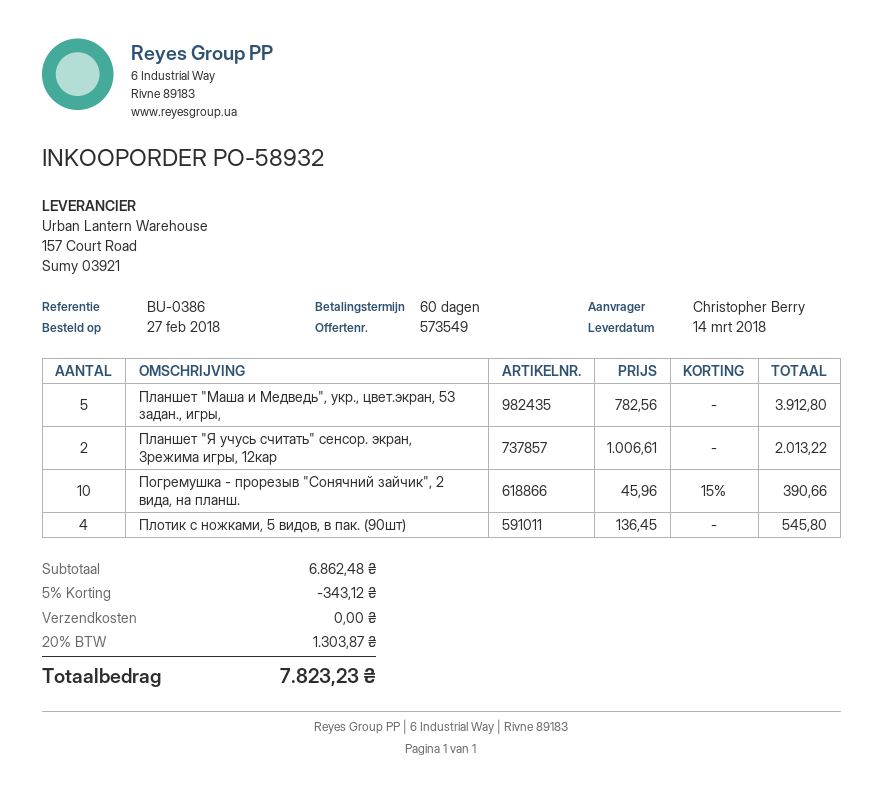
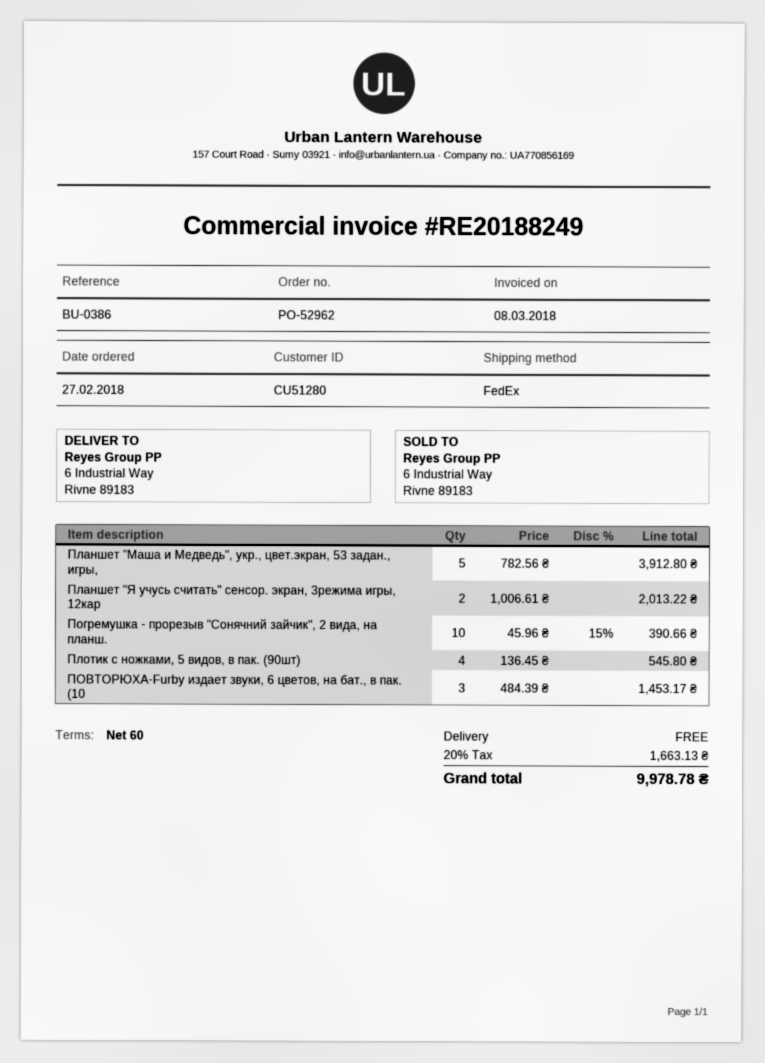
order number: PO-58932 -> PO-52962
ПОВТОРЮХА-Furby издает звуки, 6 цветов, на бат., в пак. (10: none -> 3 x 484.39 = 1453.17
discount: 5% = 343.12 -> none
tax: 20% = 1303.87 -> 20% = 1663.13
total: 7823.23 -> 9978.78

